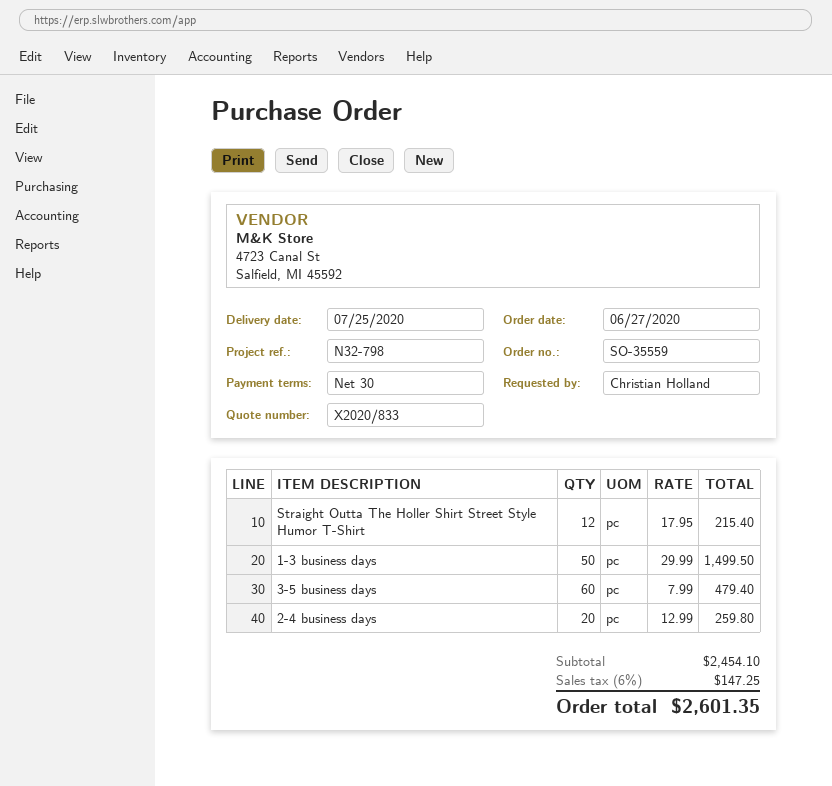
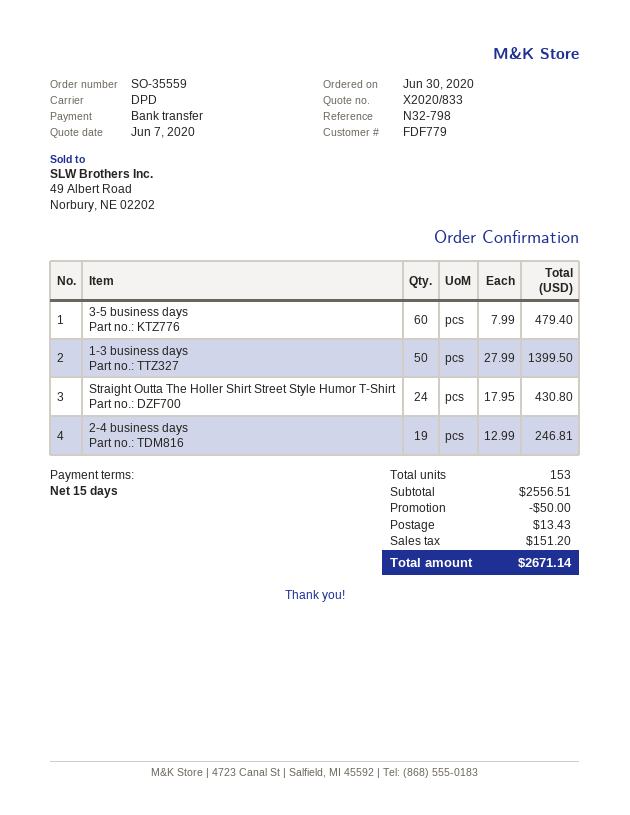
order date: 2020-06-27 -> 2020-06-30
payment terms: 30 days -> 15 days
Straight Outta The Holler Shirt Street Style Humor T-Shirt: 12 x 17.95 = 215.40 -> 24 x 17.95 = 430.80
1-3 business days: 50 x 29.99 = 1499.50 -> 50 x 27.99 = 1399.50
2-4 business days: 20 x 12.99 = 259.80 -> 19 x 12.99 = 246.81
subtotal: 2454.10 -> 2556.51
discount: none -> 50.00
shipping: none -> 13.43
tax: 147.25 -> 151.20
total: 2601.35 -> 2671.14

